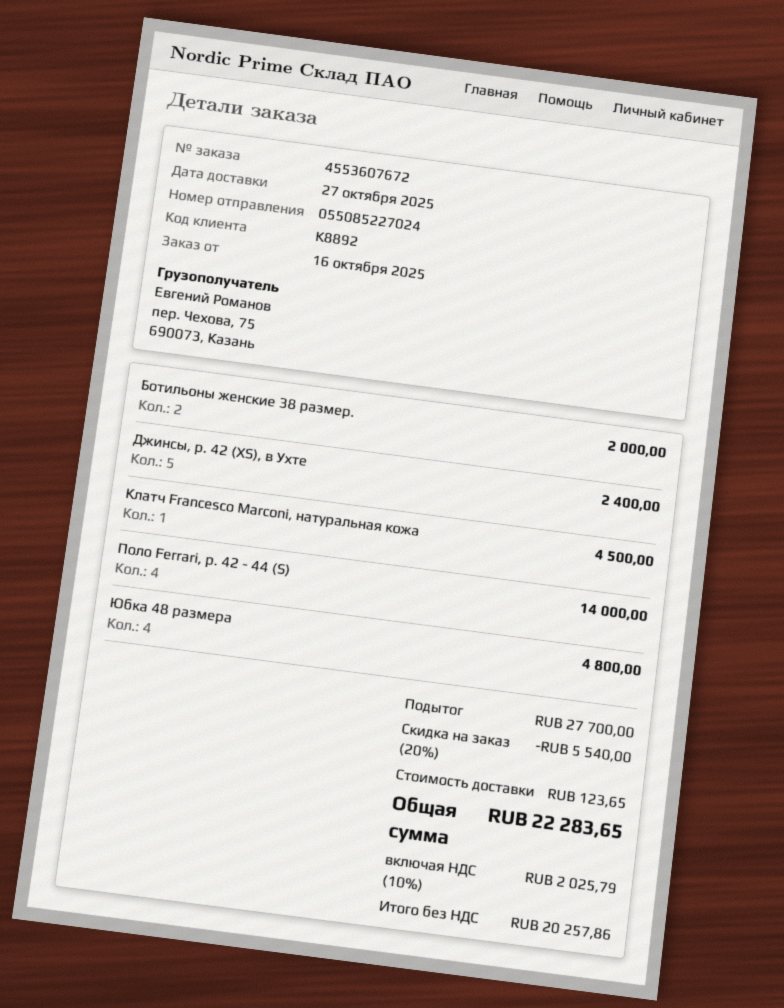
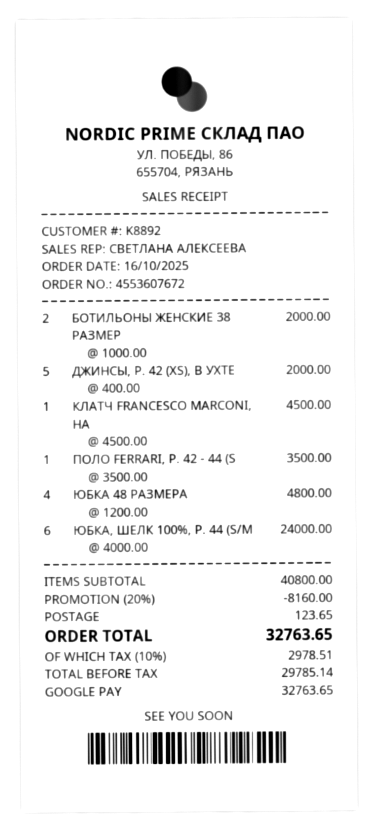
Джинсы, р. 42 (XS), в Ухте: 5 for 2400.00 -> 5 for 2000.00
Поло Ferrari, р. 42 - 44 (S): 4 for 14000.00 -> 1 for 3500.00
ЮБКА, ШЕЛК 100%, Р. 44 (S/M: none -> 6 for 24000.00
subtotal: 27700.00 -> 40800.00
discount: 20% = 5540.00 -> 20% = 8160.00
net: 20257.86 -> 29785.14
tax: 10% = 2025.79 -> 10% = 2978.51
total: 22283.65 -> 32763.65

